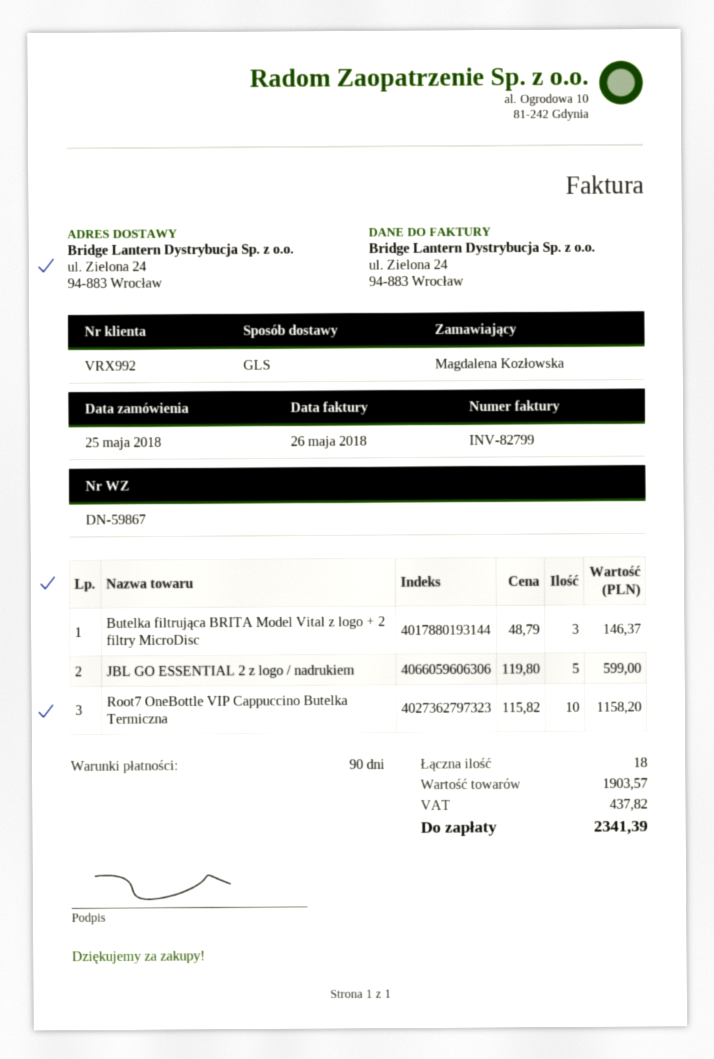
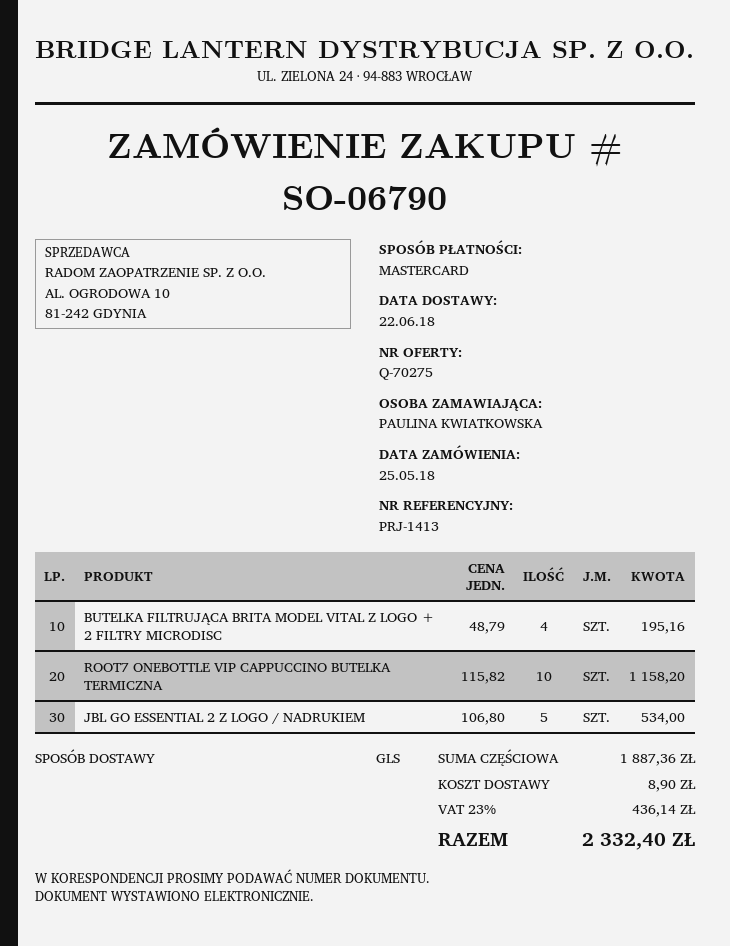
ordered by: Magdalena Kozłowska -> PAULINA KWIATKOWSKA
Butelka filtrująca BRITA Model Vital z logo + 2 filtry MicroDisc: 3 x 48.79 = 146.37 -> 4 x 48.79 = 195.16
JBL GO ESSENTIAL 2 z logo / nadrukiem: 5 x 119.80 = 599.00 -> 5 x 106.80 = 534.00
subtotal: 1903.57 -> 1887.36
shipping: none -> 8.90
tax: 437.82 -> 436.14
total: 2341.39 -> 2332.40

